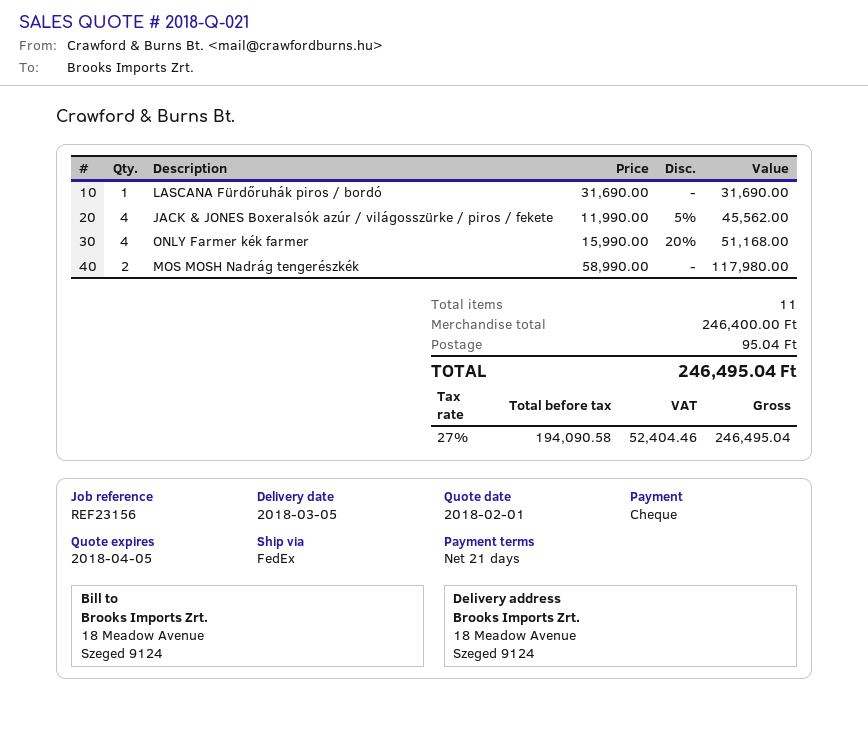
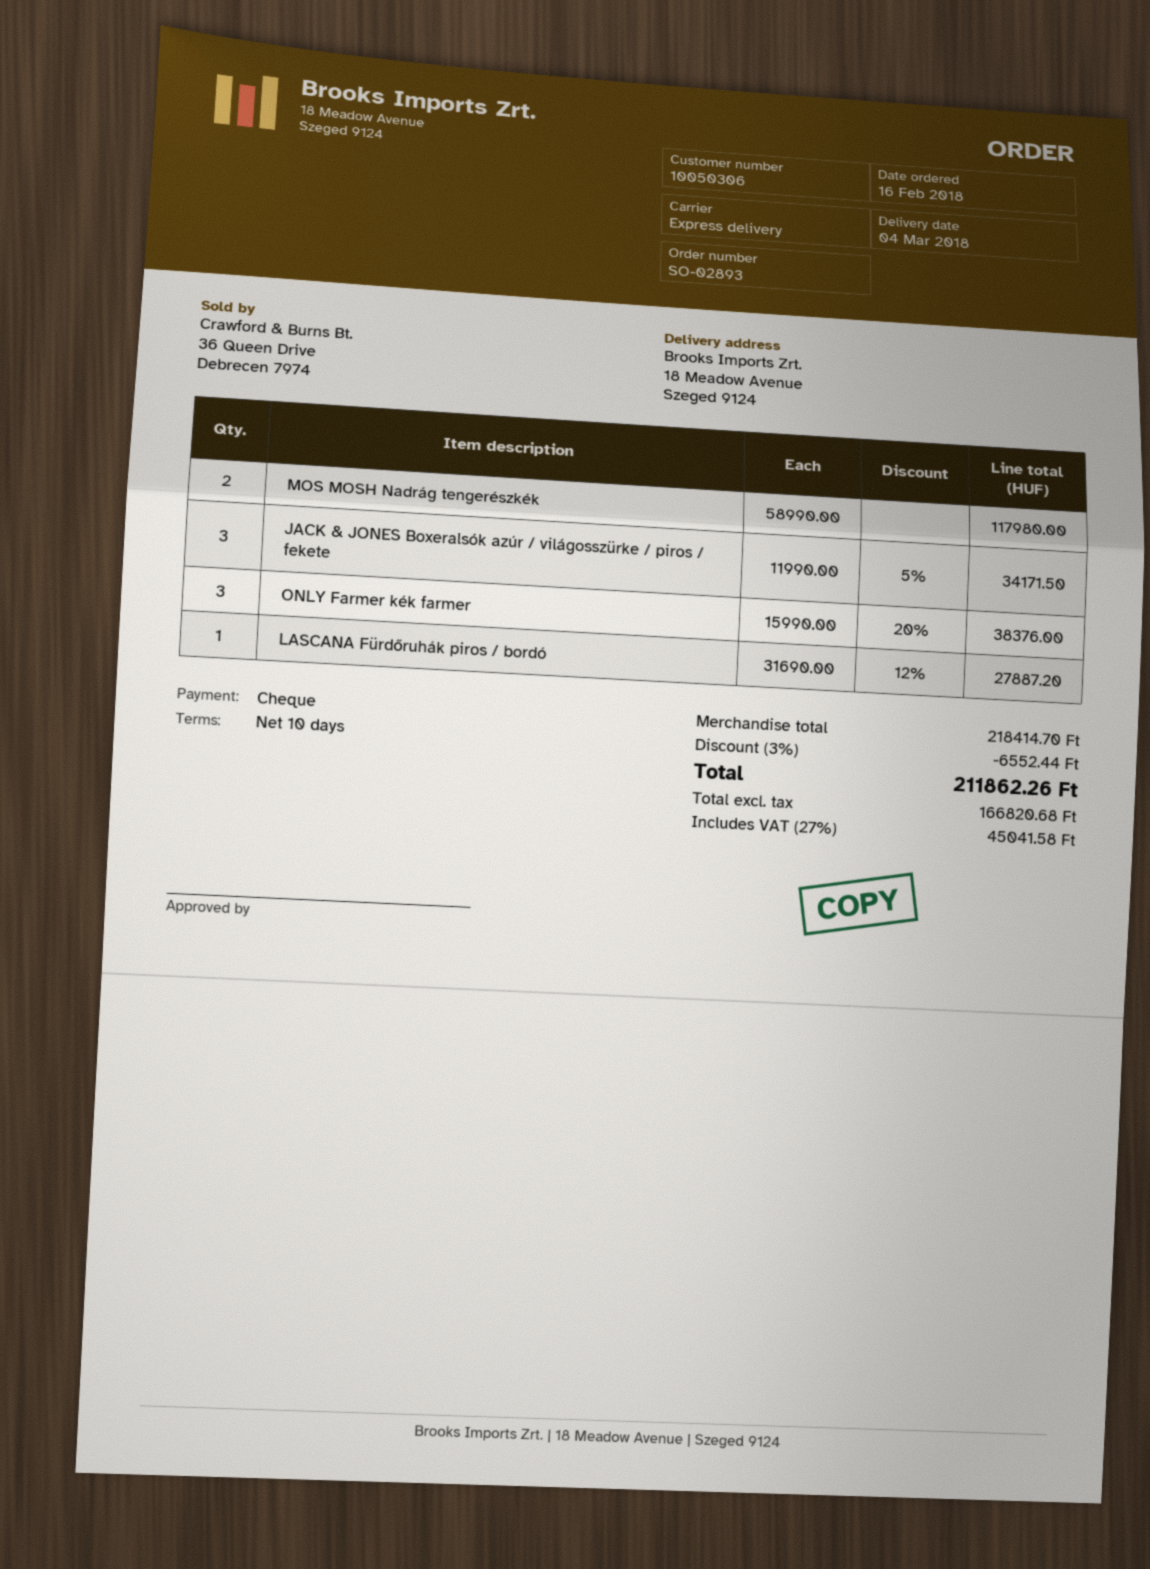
delivery date: 2018-03-05 -> 2018-03-04
payment terms: 21 days -> 10 days
shipping method: FedEx -> express
LASCANA Fürdőruhák piros / bordó: 1 x 31690.00 = 31690.00 -> 1 x 31690.00 - 12% = 27887.20
JACK & JONES Boxeralsók azúr / világosszürke / piros / fekete: 4 x 11990.00 - 5% = 45562.00 -> 3 x 11990.00 - 5% = 34171.50
ONLY Farmer kék farmer: 4 x 15990.00 - 20% = 51168.00 -> 3 x 15990.00 - 20% = 38376.00
subtotal: 246400.00 -> 218414.70
discount: none -> 3% = 6552.44
shipping: 95.04 -> none
net: 194090.58 -> 166820.68
tax: 27% = 52404.46 -> 27% = 45041.58
total: 246495.04 -> 211862.26

